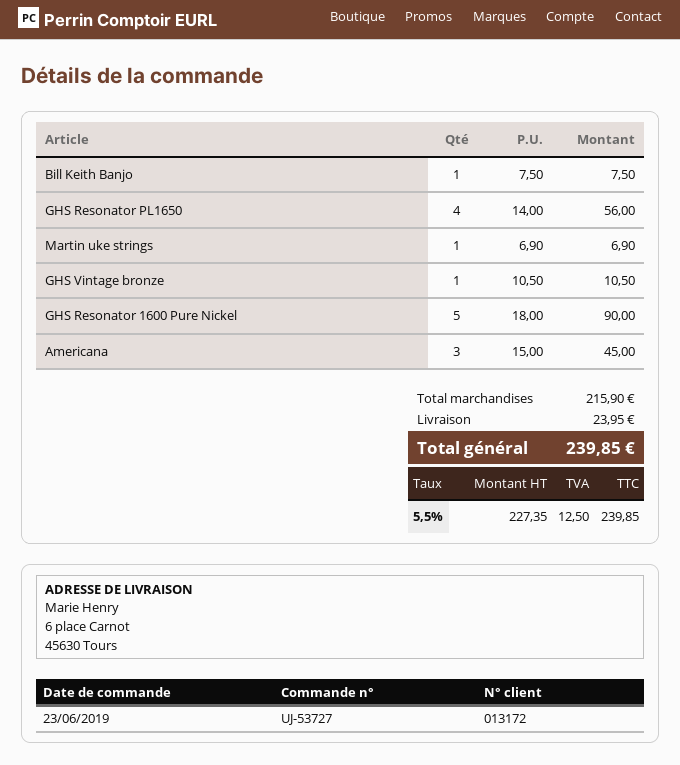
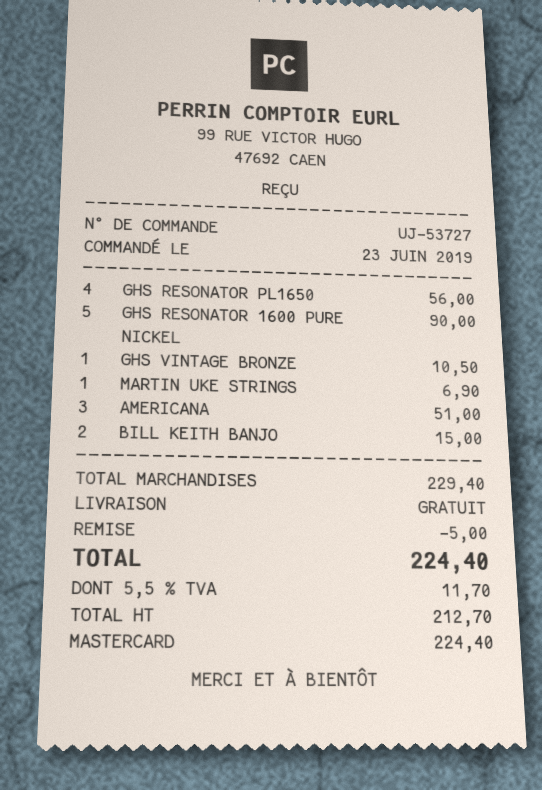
Bill Keith Banjo: 1 for 7.50 -> 2 for 15.00
Americana: 3 for 45.00 -> 3 for 51.00
subtotal: 215.90 -> 229.40
discount: none -> 5.00
shipping: 23.95 -> 0.00
net: 227.35 -> 212.70
tax: 5.5% = 12.50 -> 5.5% = 11.70
total: 239.85 -> 224.40

